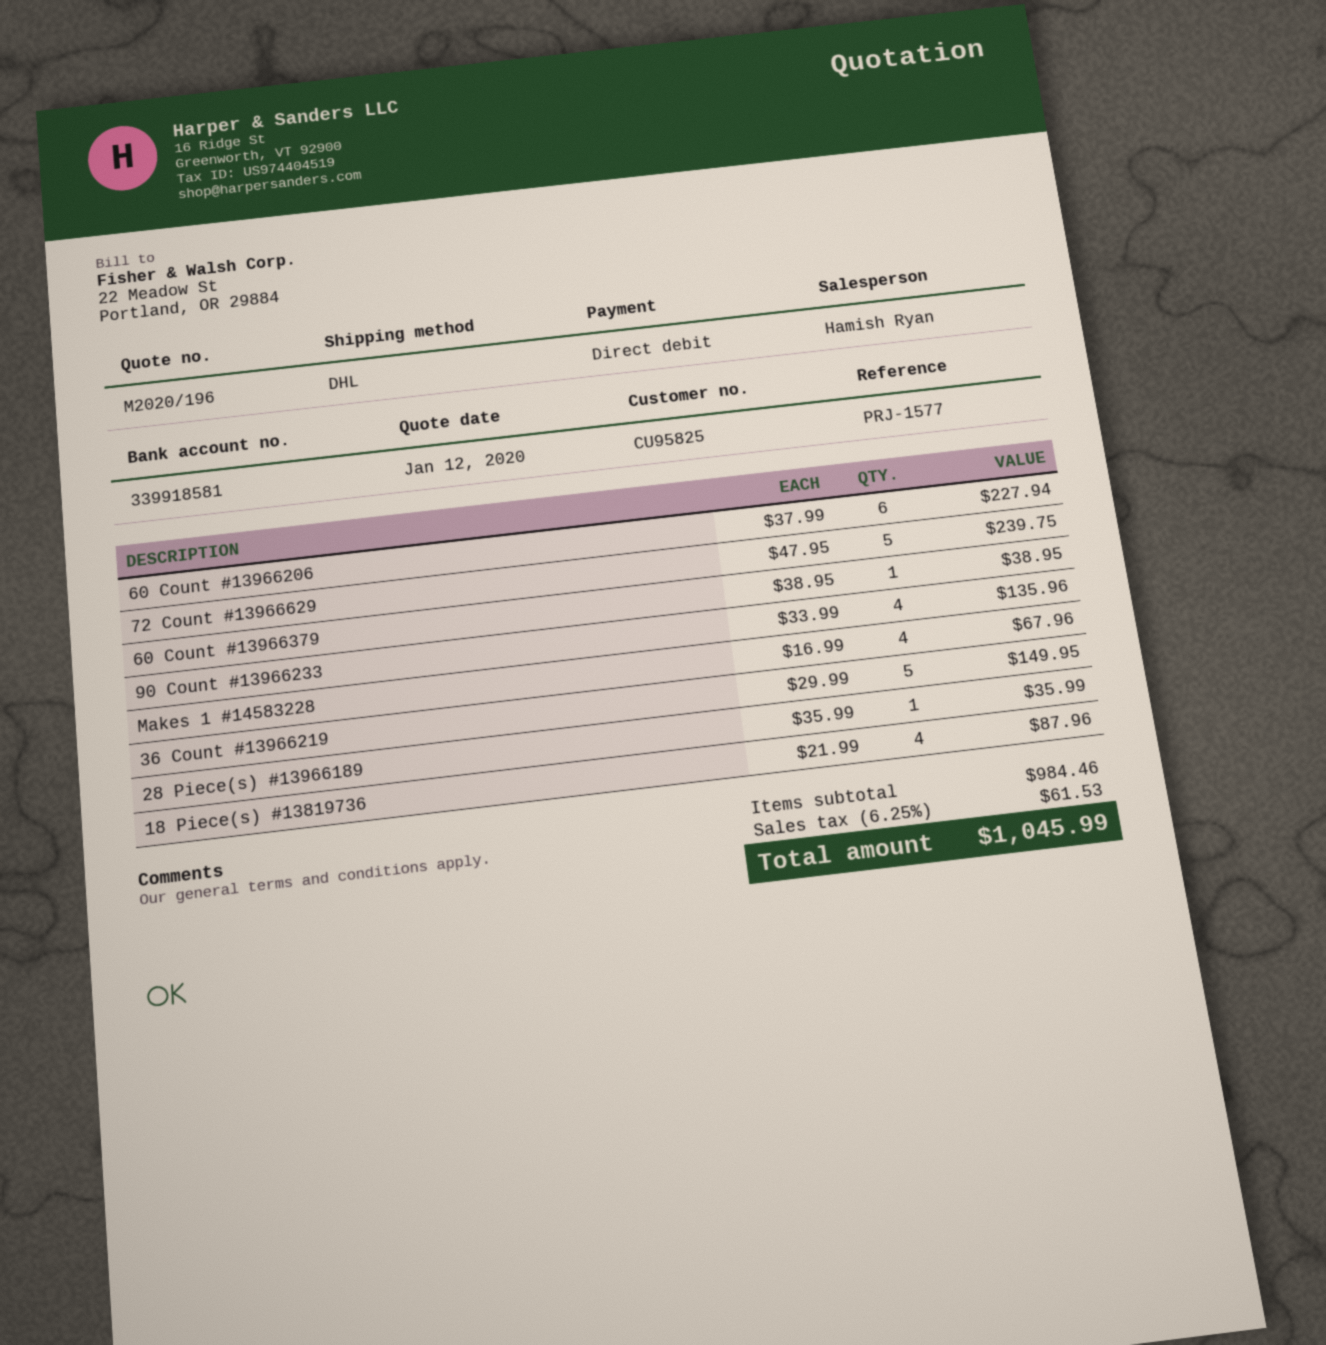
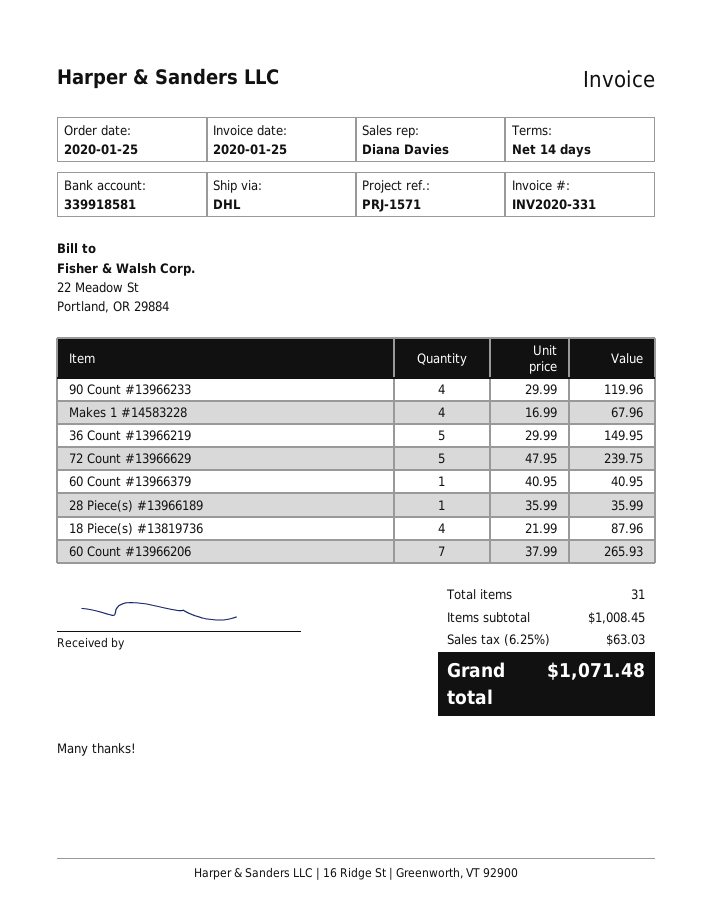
reference: PRJ-1577 -> PRJ-1571
sales rep: Hamish Ryan -> Diana Davies
60 Count #13966206: 6 x 37.99 = 227.94 -> 7 x 37.99 = 265.93
60 Count #13966379: 1 x 38.95 = 38.95 -> 1 x 40.95 = 40.95
90 Count #13966233: 4 x 33.99 = 135.96 -> 4 x 29.99 = 119.96
subtotal: 984.46 -> 1008.45
tax: 6.25% = 61.53 -> 6.25% = 63.03
total: 1045.99 -> 1071.48

